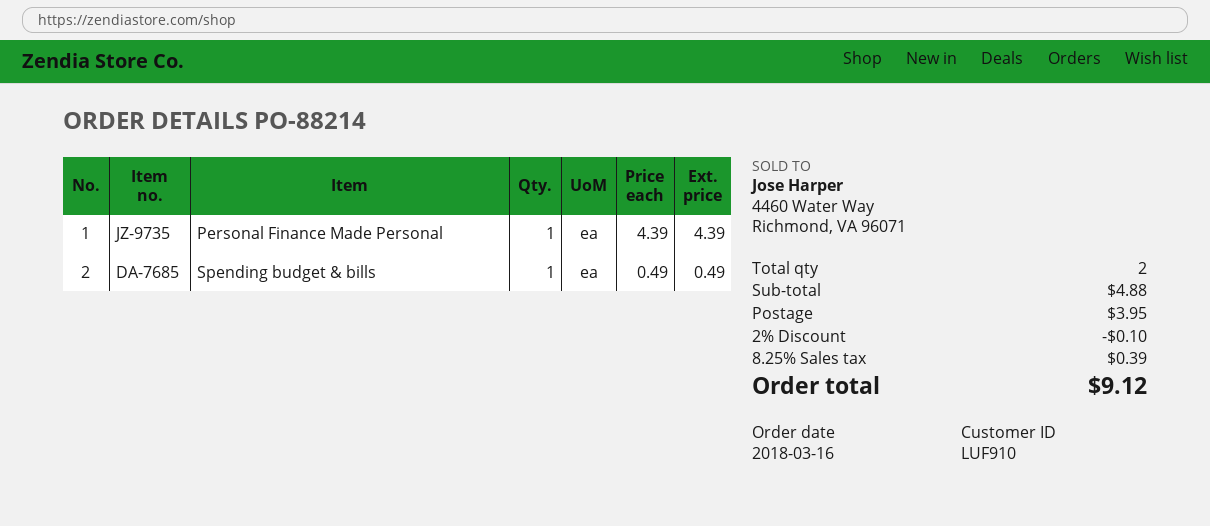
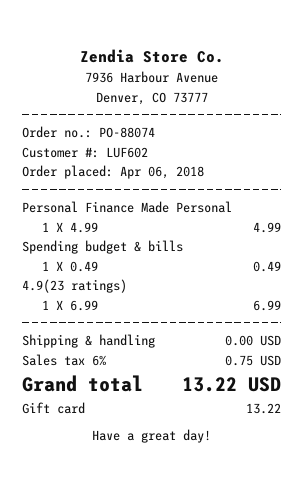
order number: PO-88214 -> PO-88074
order date: 2018-03-16 -> 2018-04-06
customer number: LUF910 -> LUF602
Personal Finance Made Personal: 1 x 4.39 = 4.39 -> 1 x 4.99 = 4.99
4.9(23 ratings): none -> 1 x 6.99 = 6.99
discount: 2% = 0.10 -> none
shipping: 3.95 -> 0.00
tax: 8.25% = 0.39 -> 6% = 0.75
total: 9.12 -> 13.22

